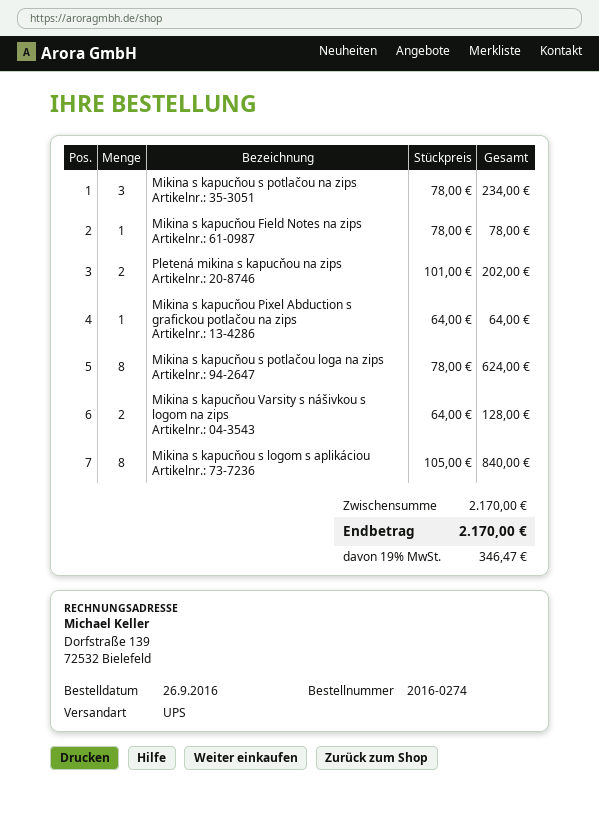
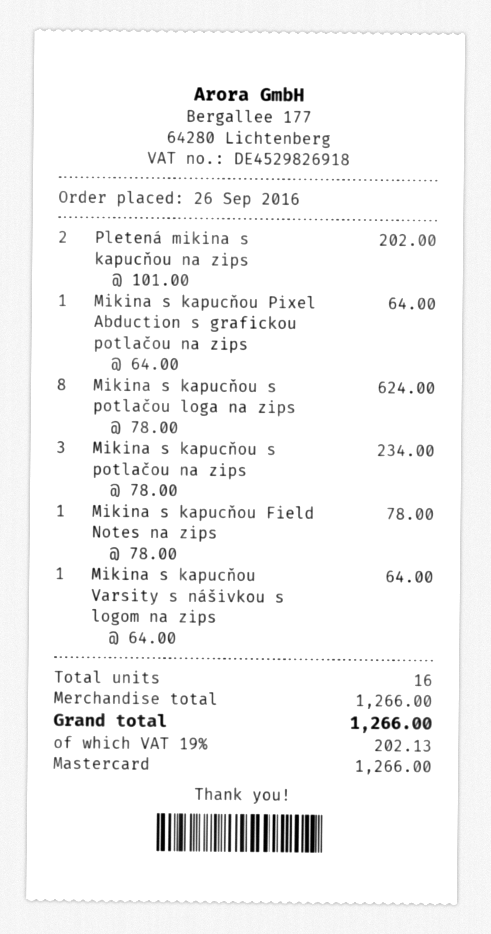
Mikina s kapucňou Varsity s nášivkou s logom na zips: 2 x 64.00 = 128.00 -> 1 x 64.00 = 64.00
Mikina s kapucňou s logom s aplikáciou: 8 x 105.00 = 840.00 -> none
subtotal: 2170.00 -> 1266.00
tax: 19% = 346.47 -> 19% = 202.13
total: 2170.00 -> 1266.00

